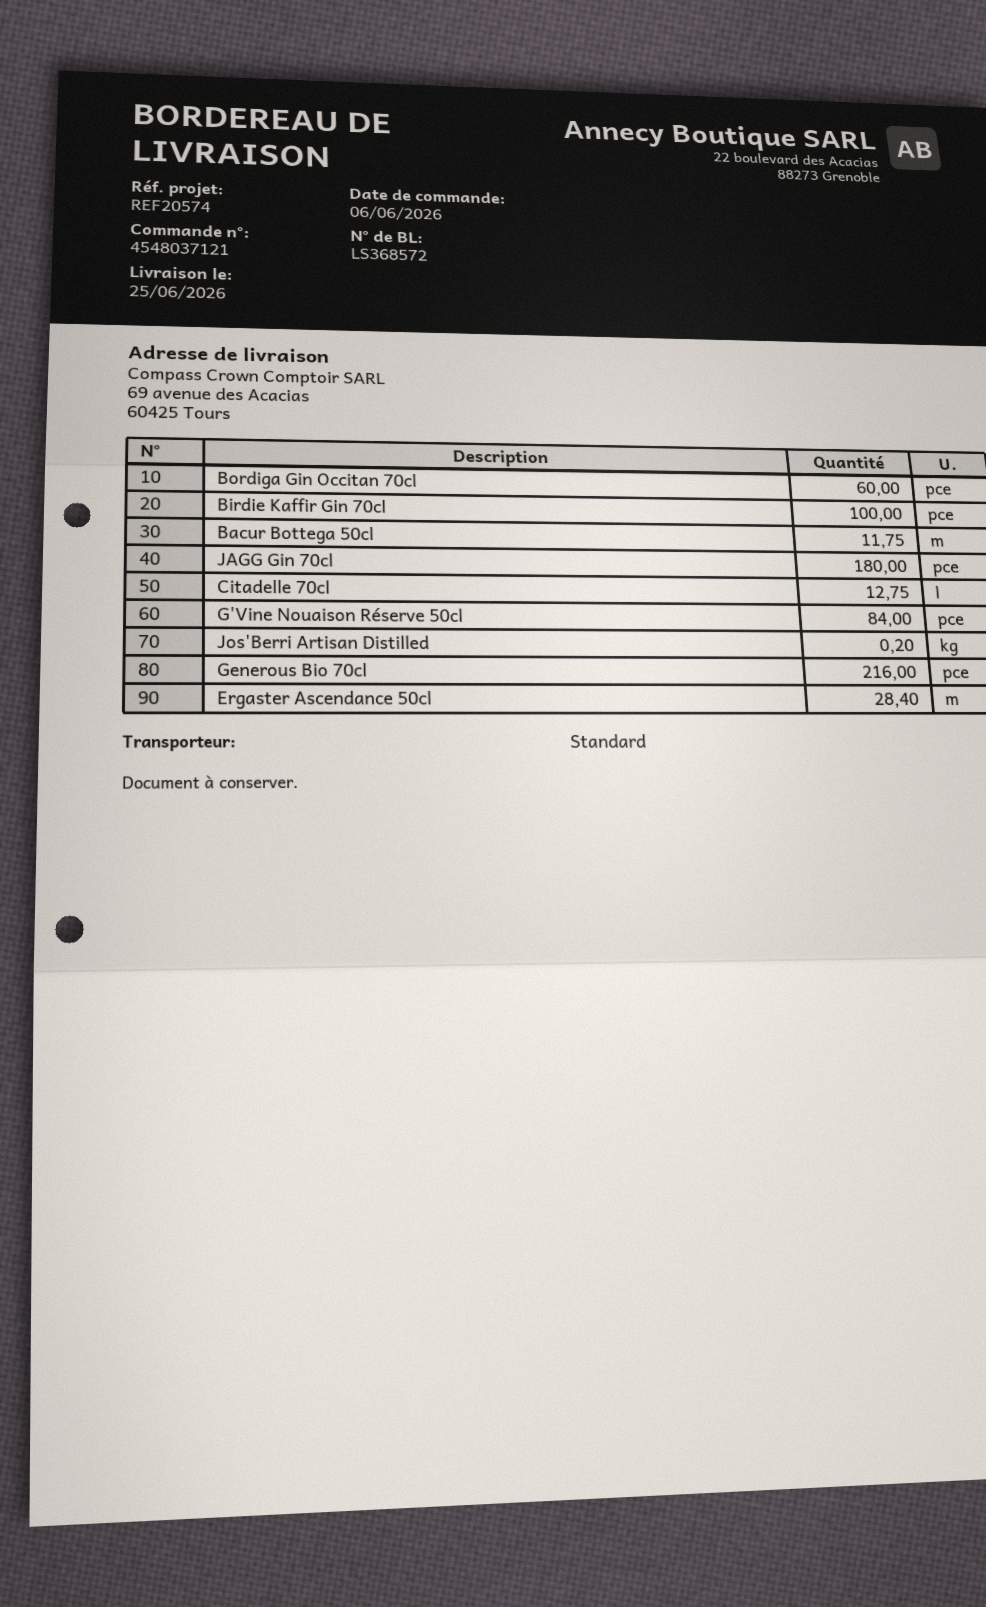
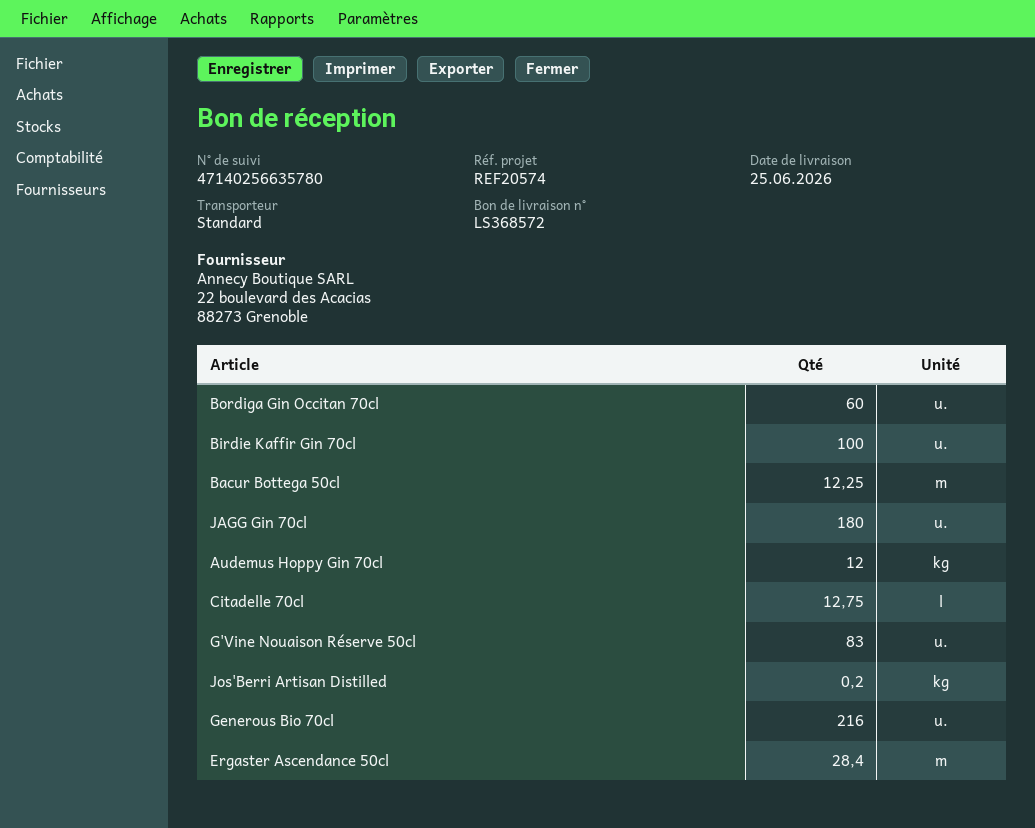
Bacur Bottega 50cl: 11.75 -> 12.25
G'Vine Nouaison Réserve 50cl: 84 -> 83
Audemus Hoppy Gin 70cl: none -> 12

